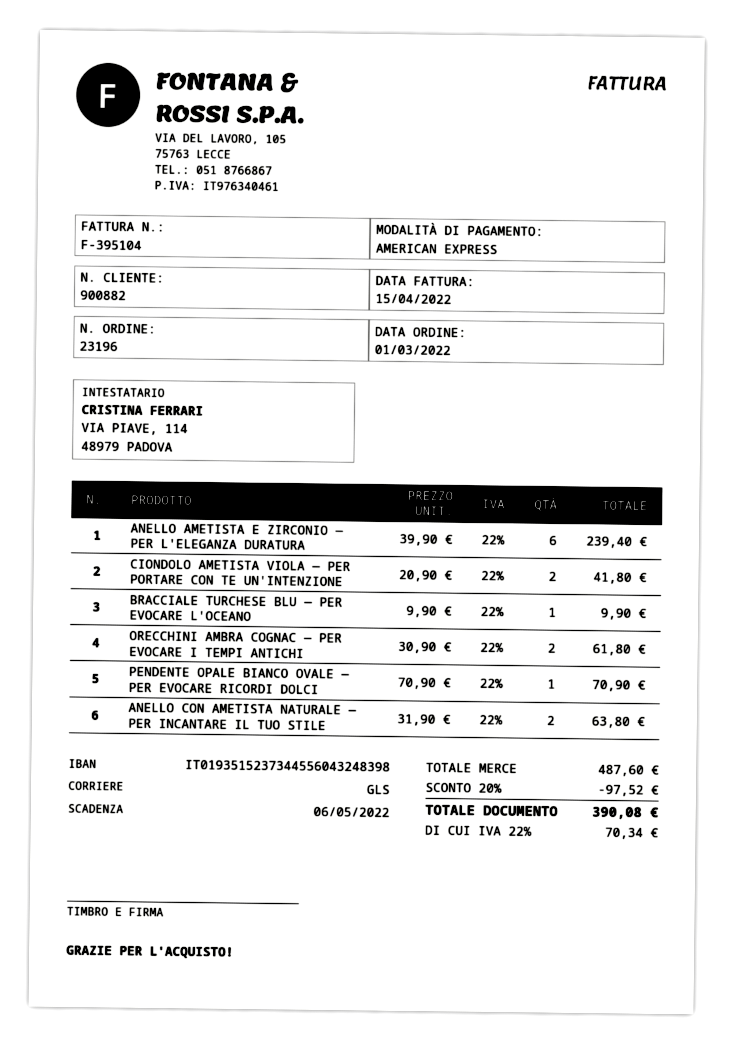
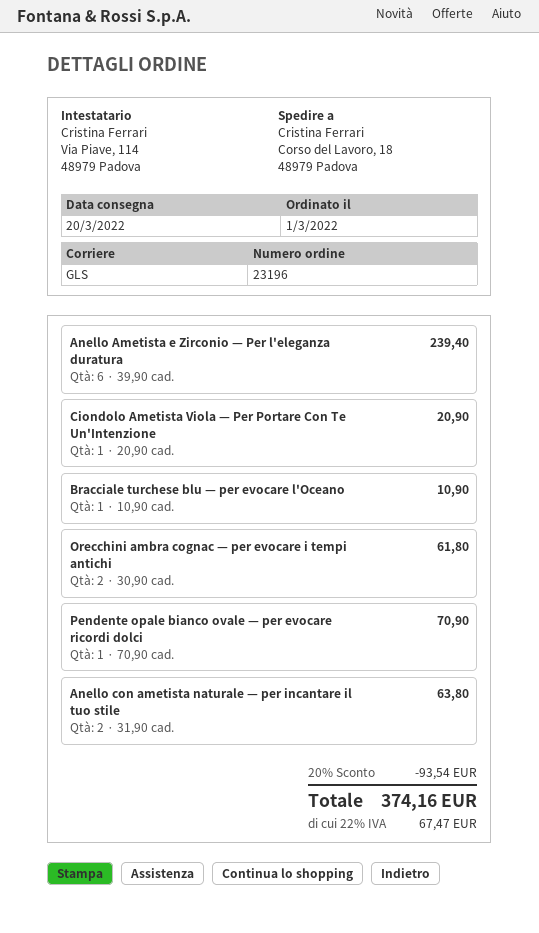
CIONDOLO AMETISTA VIOLA — PER PORTARE CON TE UN'INTENZIONE: 2 x 20.90 = 41.80 -> 1 x 20.90 = 20.90
BRACCIALE TURCHESE BLU — PER EVOCARE L'OCEANO: 1 x 9.90 = 9.90 -> 1 x 10.90 = 10.90
discount: 20% = 97.52 -> 20% = 93.54
tax: 22% = 70.34 -> 22% = 67.47
total: 390.08 -> 374.16

